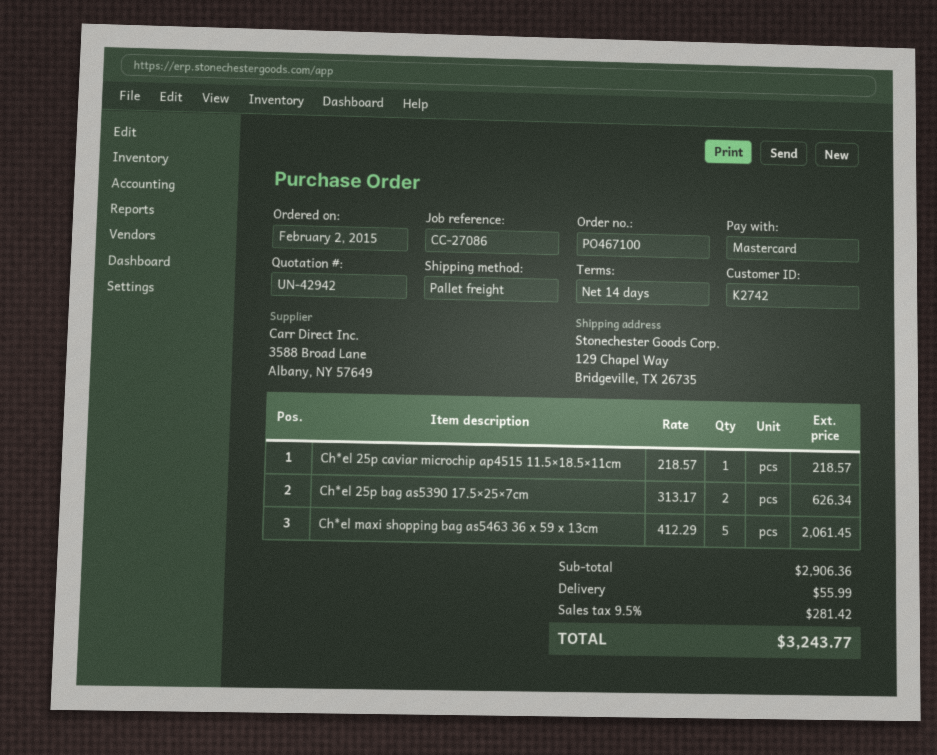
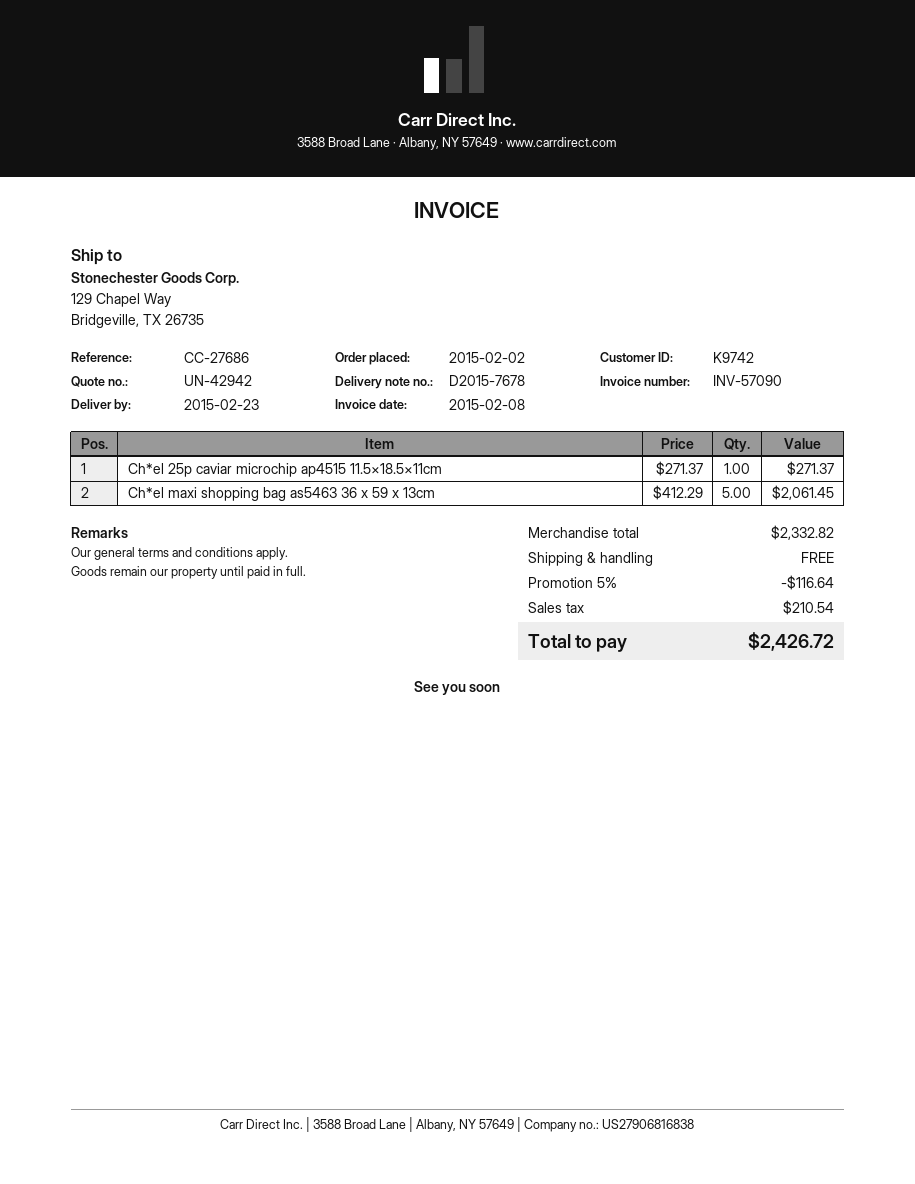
customer number: K2742 -> K9742
reference: CC-27086 -> CC-27686
Ch*el 25p caviar microchip ap4515 11.5×18.5×11cm: 1 x 218.57 = 218.57 -> 1 x 271.37 = 271.37
Ch*el 25p bag as5390 17.5×25×7cm: 2 x 313.17 = 626.34 -> none
subtotal: 2906.36 -> 2332.82
discount: none -> 5% = 116.64
shipping: 55.99 -> 0.00
tax: 281.42 -> 210.54
total: 3243.77 -> 2426.72

